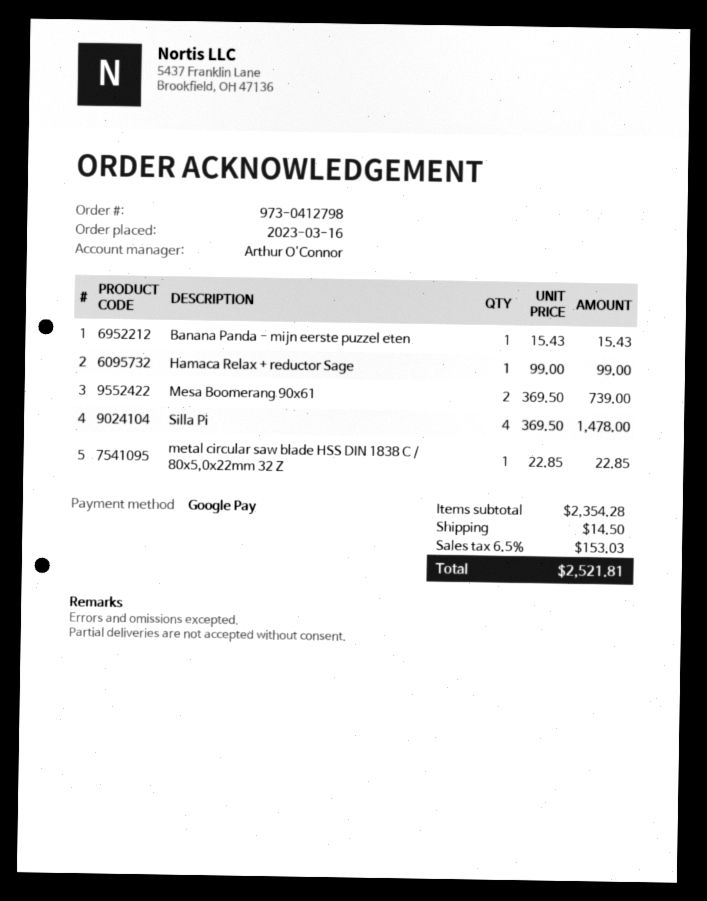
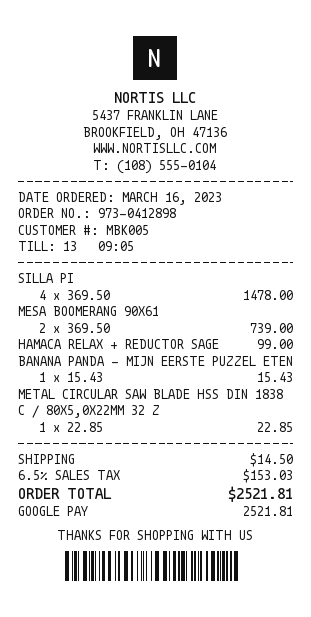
order number: 973-0412798 -> 973-0412898

